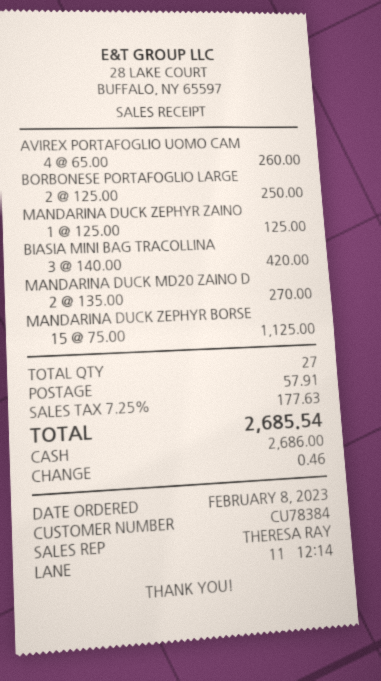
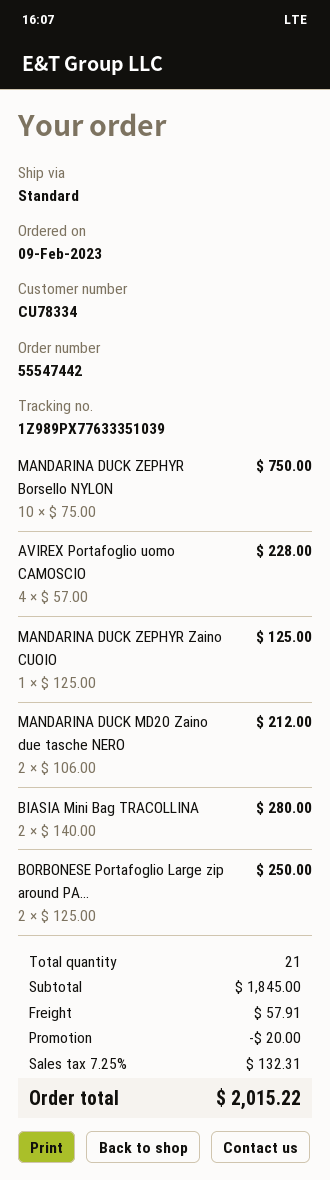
order date: 2023-02-08 -> 2023-02-09
customer number: CU78384 -> CU78334
AVIREX PORTAFOGLIO UOMO CAM: 4 x 65.00 = 260.00 -> 4 x 57.00 = 228.00
BIASIA MINI BAG TRACOLLINA: 3 x 140.00 = 420.00 -> 2 x 140.00 = 280.00
MANDARINA DUCK MD20 ZAINO D: 2 x 135.00 = 270.00 -> 2 x 106.00 = 212.00
MANDARINA DUCK ZEPHYR BORSE: 15 x 75.00 = 1125.00 -> 10 x 75.00 = 750.00
total quantity: 27 -> 21
discount: none -> 20.00
tax: 7.25% = 177.63 -> 7.25% = 132.31
total: 2685.54 -> 2015.22

